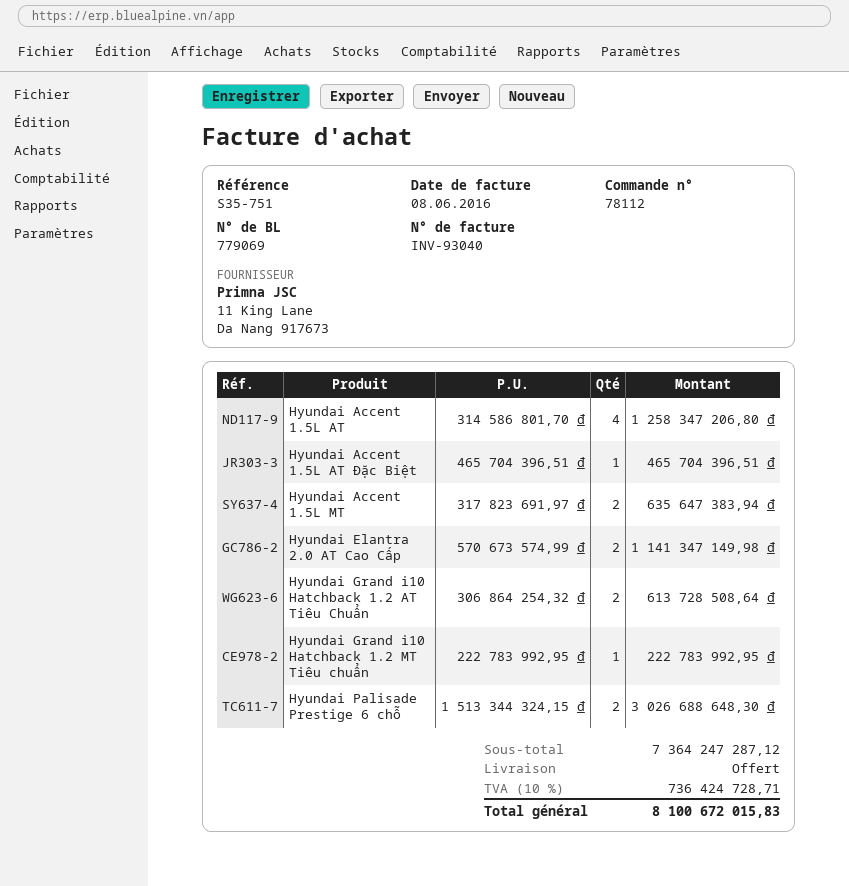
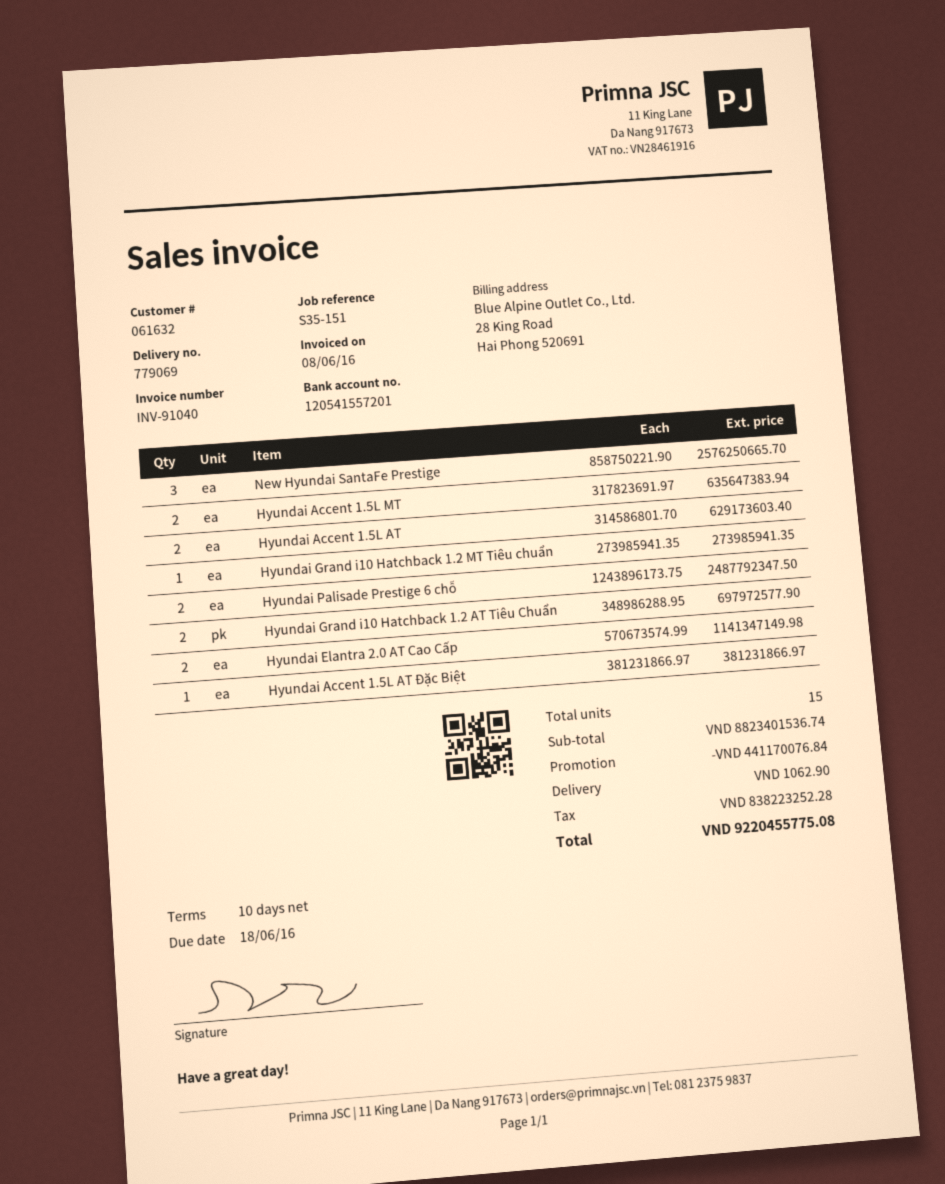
invoice number: INV-93040 -> INV-91040
reference: S35-751 -> S35-151
Hyundai Accent 1.5L AT: 4 x 314586801.70 = 1258347206.80 -> 2 x 314586801.70 = 629173603.40
Hyundai Accent 1.5L AT Đặc Biệt: 1 x 465704396.51 = 465704396.51 -> 1 x 381231866.97 = 381231866.97
Hyundai Grand i10 Hatchback 1.2 AT Tiêu Chuẩn: 2 x 306864254.32 = 613728508.64 -> 2 x 348986288.95 = 697972577.90
Hyundai Grand i10 Hatchback 1.2 MT Tiêu chuẩn: 1 x 222783992.95 = 222783992.95 -> 1 x 273985941.35 = 273985941.35
Hyundai Palisade Prestige 6 chỗ: 2 x 1513344324.15 = 3026688648.30 -> 2 x 1243896173.75 = 2487792347.50
New Hyundai SantaFe Prestige: none -> 3 x 858750221.90 = 2576250665.70
subtotal: 7364247287.12 -> 8823401536.74
discount: none -> 441170076.84
shipping: 0.00 -> 1062.90
tax: 736424728.71 -> 838223252.28
total: 8100672015.83 -> 9220455775.08

